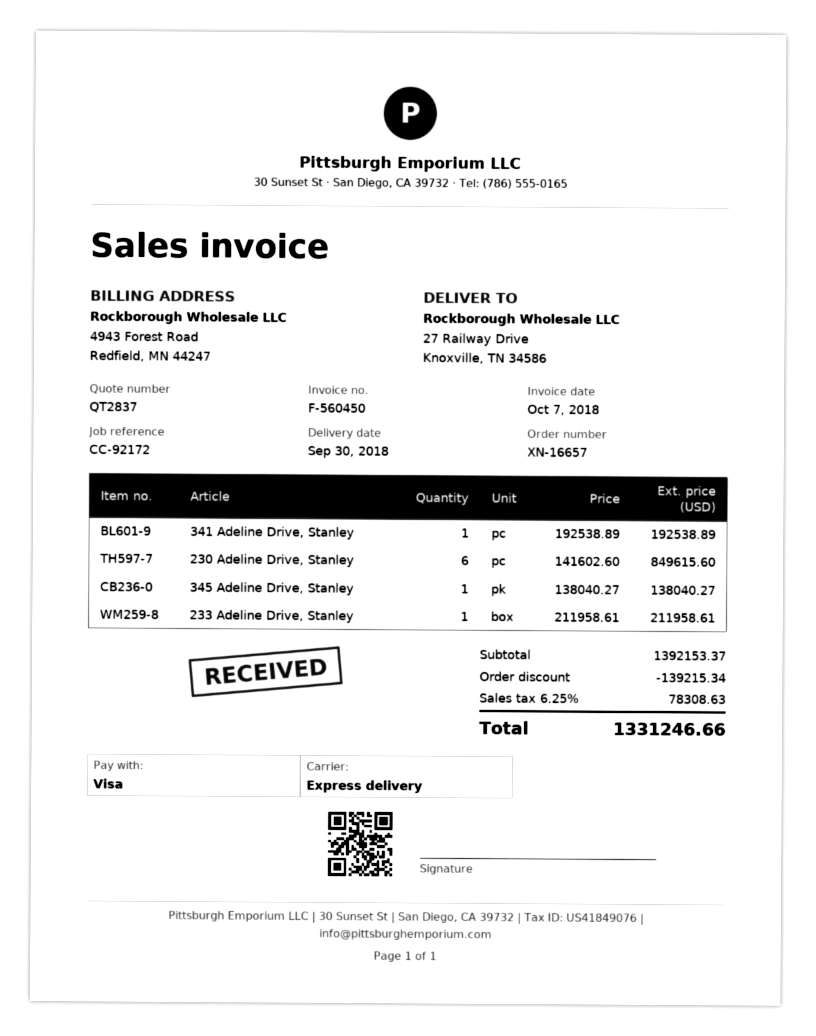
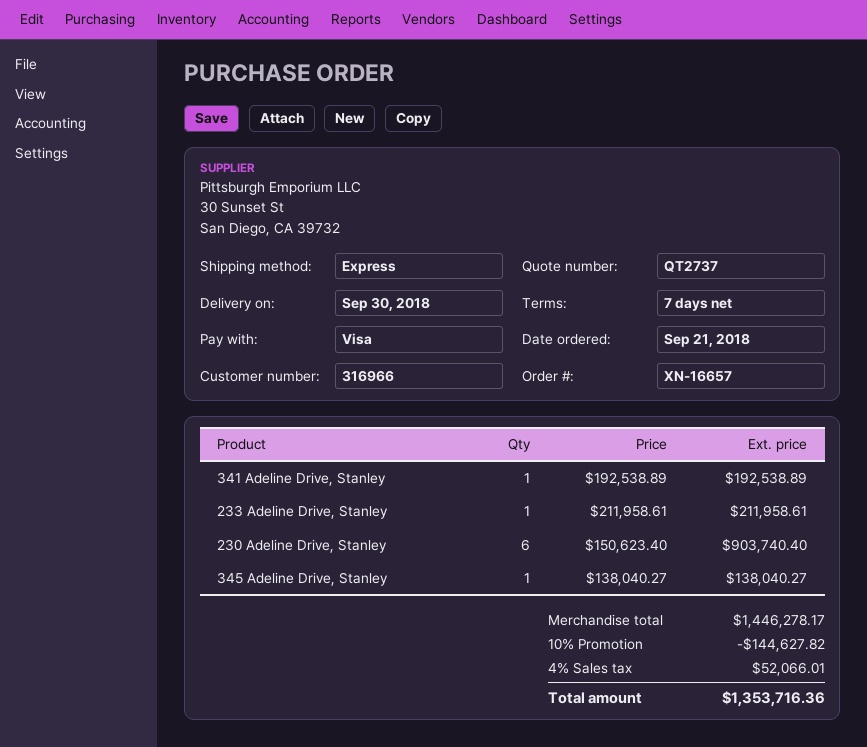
quote number: QT2837 -> QT2737
230 Adeline Drive, Stanley: 6 x 141602.60 = 849615.60 -> 6 x 150623.40 = 903740.40
subtotal: 1392153.37 -> 1446278.17
discount: 139215.34 -> 144627.82
tax: 6.25% = 78308.63 -> 4% = 52066.01
total: 1331246.66 -> 1353716.36

